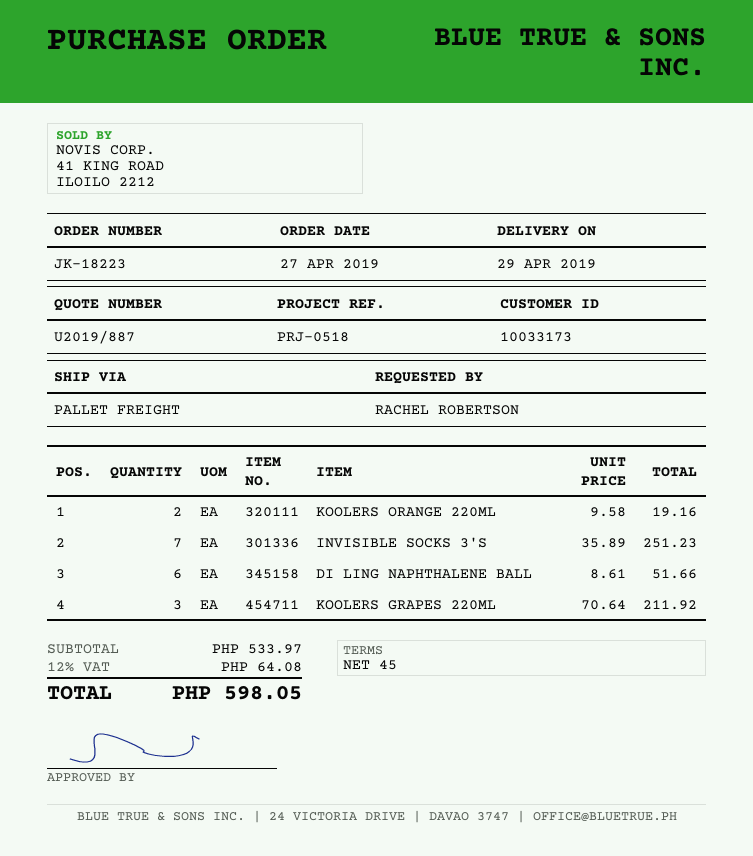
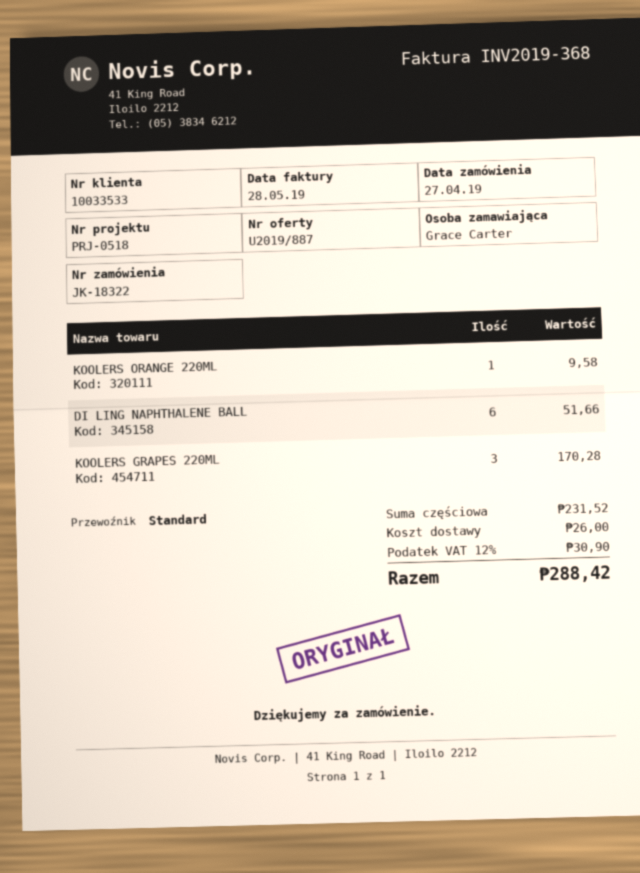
order number: JK-18223 -> JK-18322
customer number: 10033173 -> 10033533
ordered by: RACHEL ROBERTSON -> Grace Carter
shipping method: pallet freight -> standard
KOOLERS ORANGE 220ML: 2 for 19.16 -> 1 for 9.58
INVISIBLE SOCKS 3'S: 7 for 251.23 -> none
KOOLERS GRAPES 220ML: 3 for 211.92 -> 3 for 170.28
subtotal: 533.97 -> 231.52
shipping: none -> 26.00
tax: 12% = 64.08 -> 12% = 30.90
total: 598.05 -> 288.42

